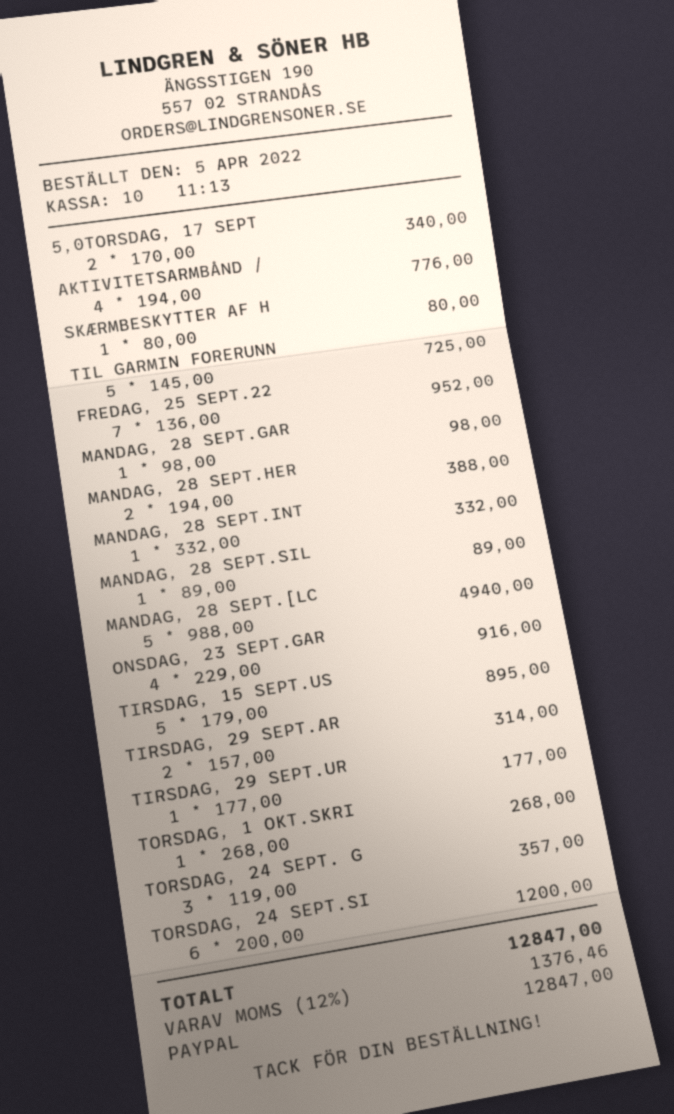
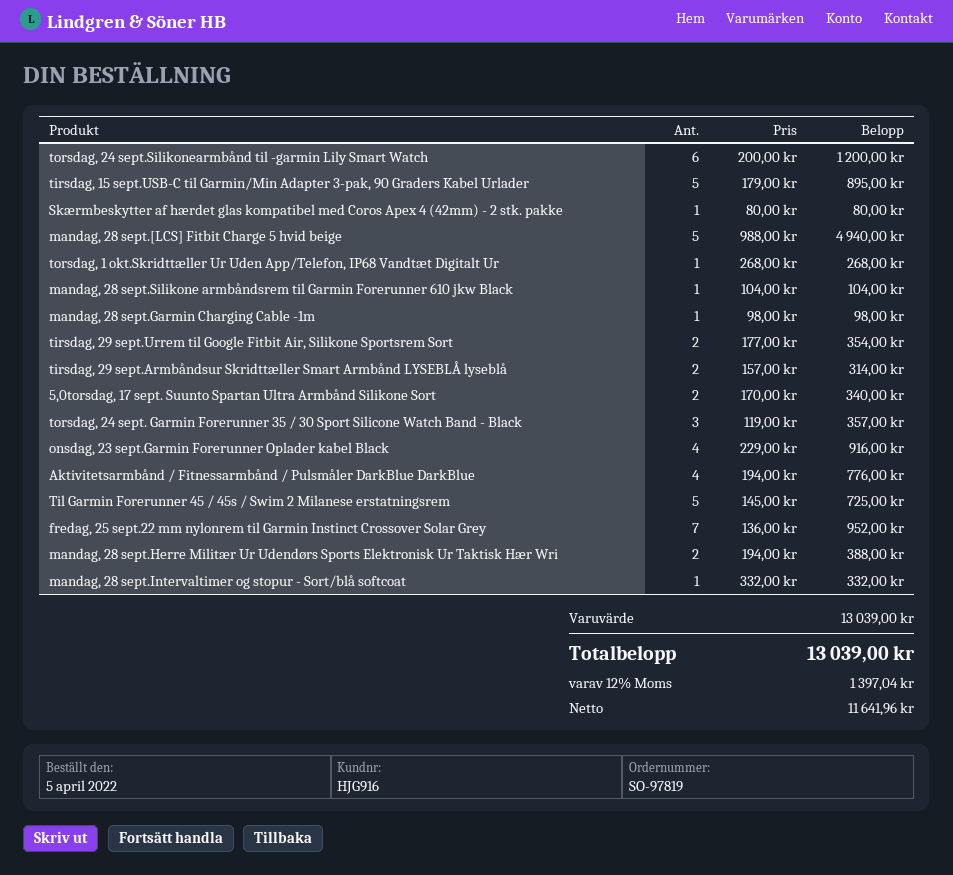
MANDAG, 28 SEPT.SIL: 1 x 89.00 = 89.00 -> 1 x 104.00 = 104.00
TIRSDAG, 29 SEPT.UR: 1 x 177.00 = 177.00 -> 2 x 177.00 = 354.00
tax: 12% = 1376.46 -> 12% = 1397.04
total: 12847.00 -> 13039.00

